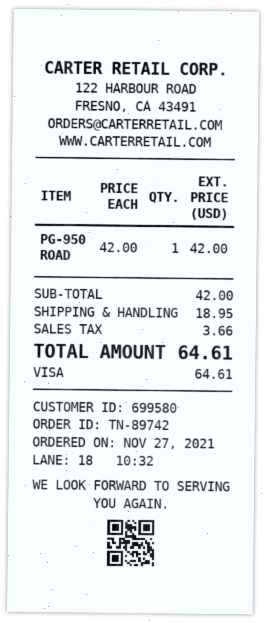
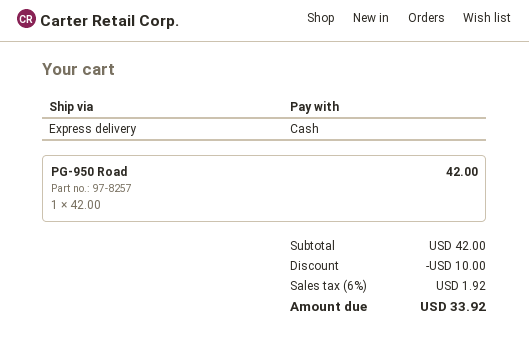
payment method: Visa -> cash
discount: none -> 10.00
shipping: 18.95 -> none
tax: 3.66 -> 1.92
total: 64.61 -> 33.92

